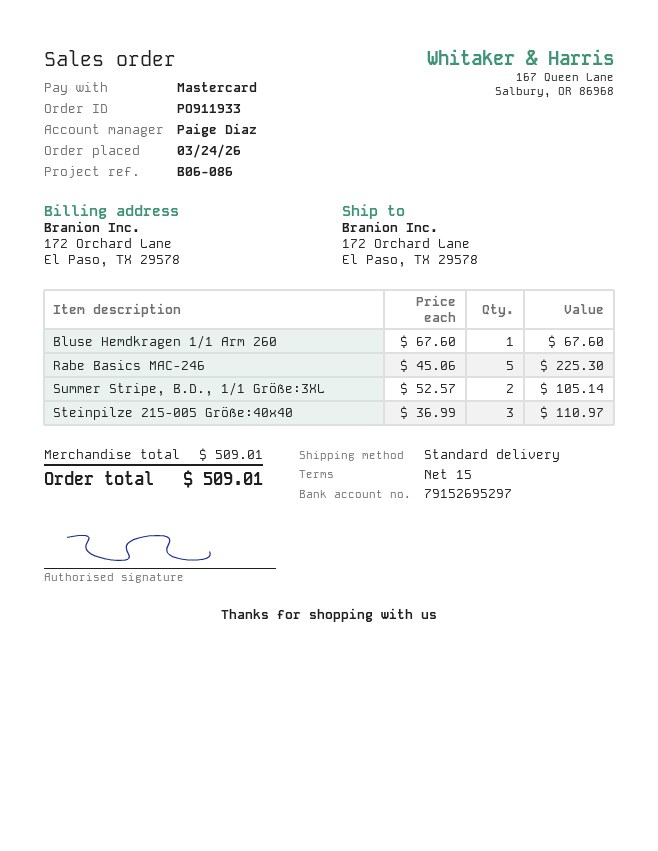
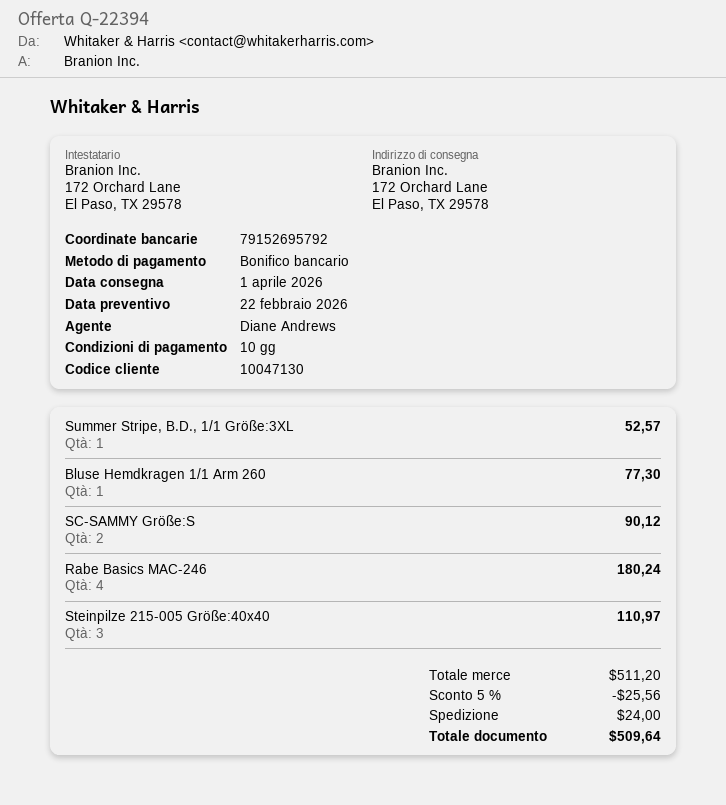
payment terms: 15 days -> 10 days
sales rep: Paige Diaz -> Diane Andrews
payment method: Mastercard -> bank transfer
bank account: 79152695297 -> 79152695792
Bluse Hemdkragen 1/1 Arm 260: 1 for 67.60 -> 1 for 77.30
Rabe Basics MAC-246: 5 for 225.30 -> 4 for 180.24
Summer Stripe, B.D., 1/1 Größe:3XL: 2 for 105.14 -> 1 for 52.57
SC-SAMMY Größe:S: none -> 2 for 90.12
subtotal: 509.01 -> 511.20
discount: none -> 5% = 25.56
shipping: none -> 24.00
total: 509.01 -> 509.64

